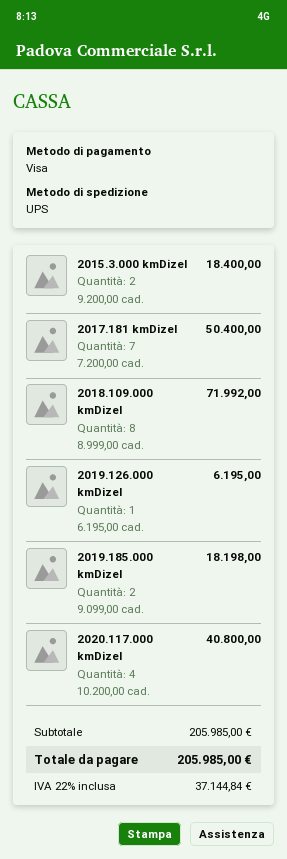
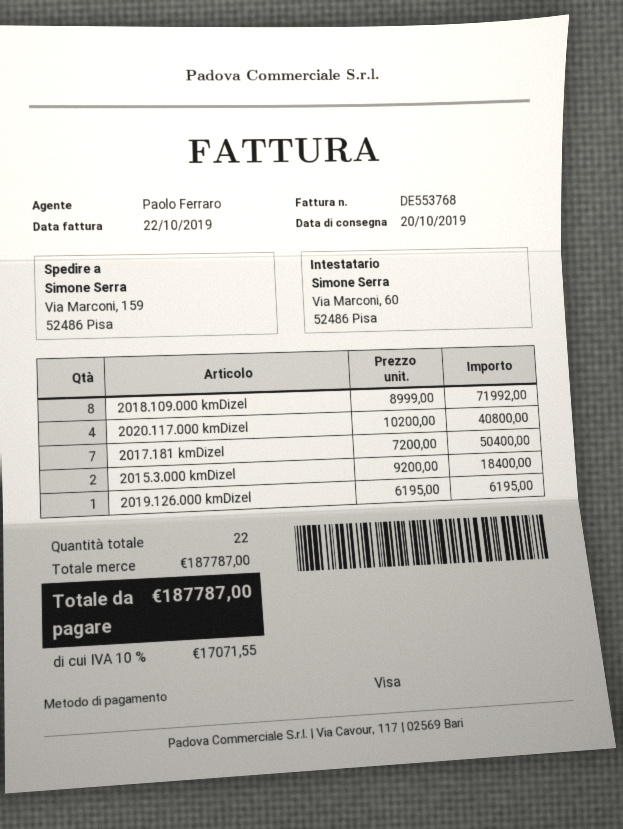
2019.185.000 kmDizel: 2 x 9099.00 = 18198.00 -> none
subtotal: 205985.00 -> 187787.00
tax: 22% = 37144.84 -> 10% = 17071.55
total: 205985.00 -> 187787.00

